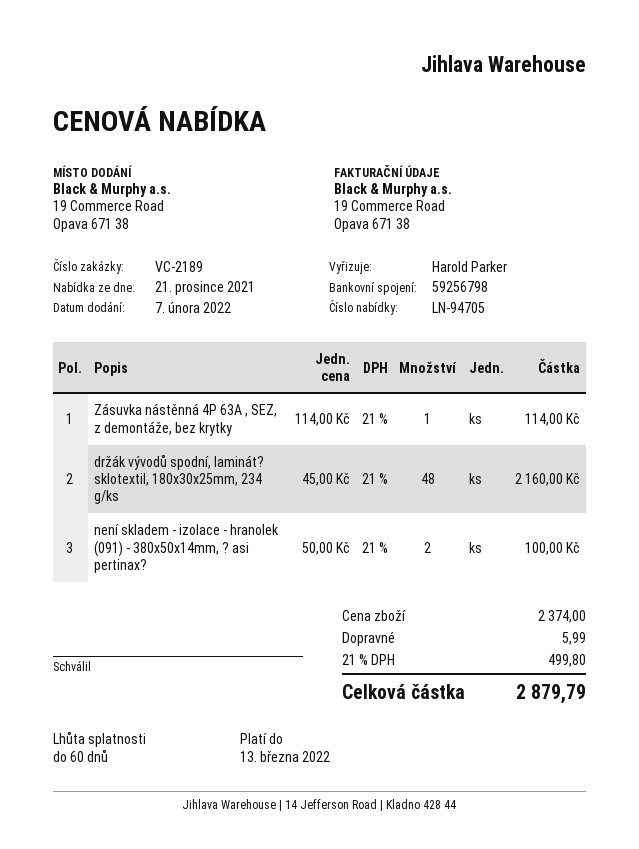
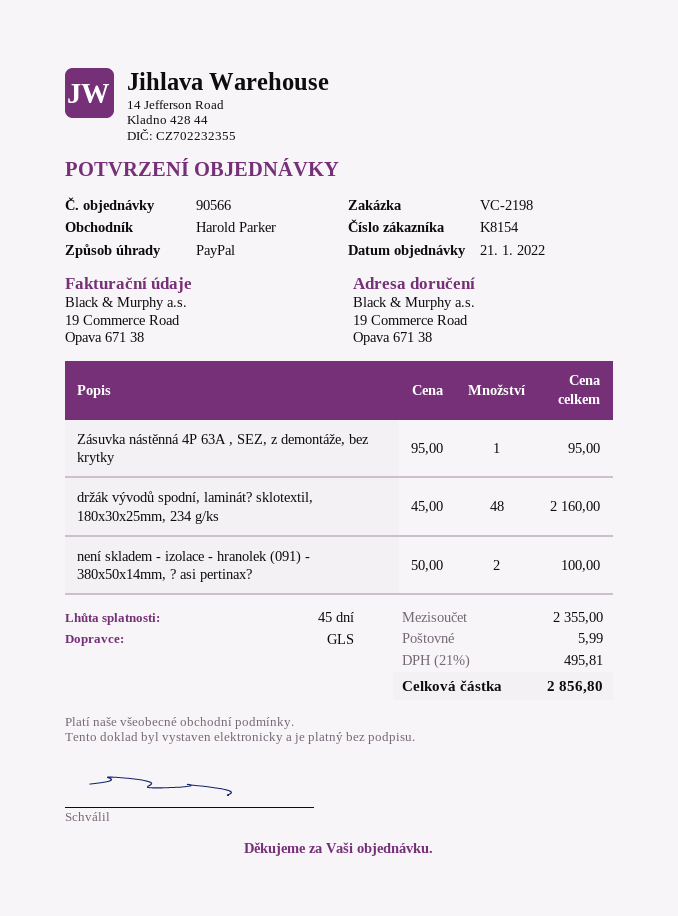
payment terms: 60 days -> 45 days
reference: VC-2189 -> VC-2198
Zásuvka nástěnná 4P 63A , SEZ, z demontáže, bez krytky: 1 x 114.00 = 114.00 -> 1 x 95.00 = 95.00
subtotal: 2374.00 -> 2355.00
tax: 21% = 499.80 -> 21% = 495.81
total: 2879.79 -> 2856.80

